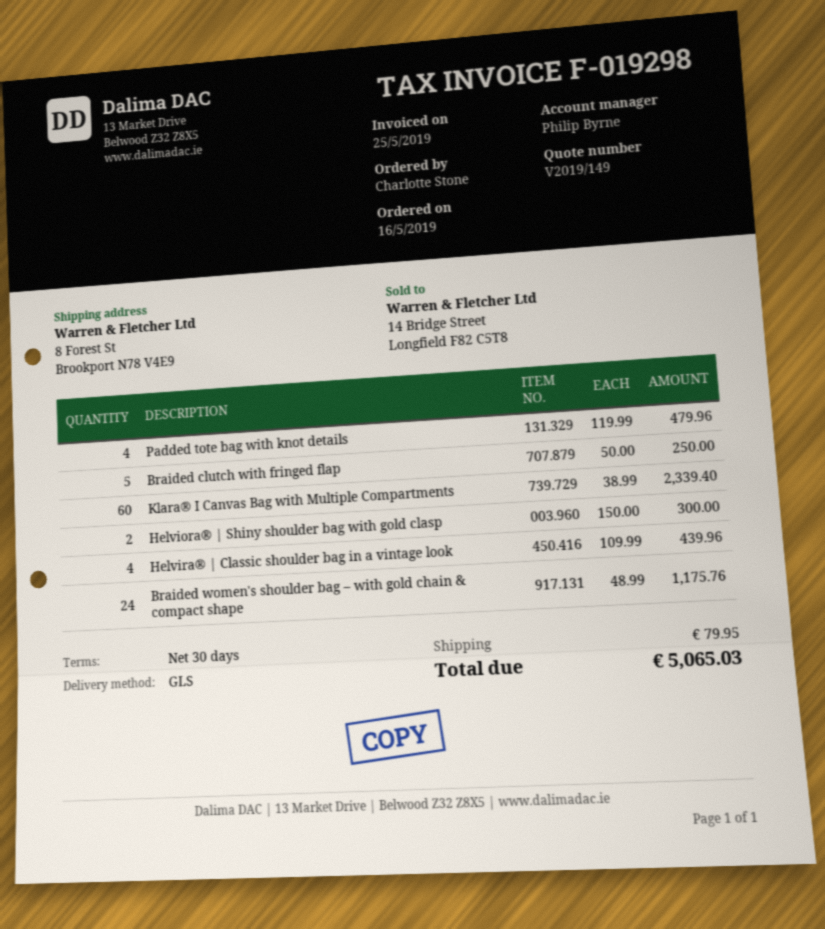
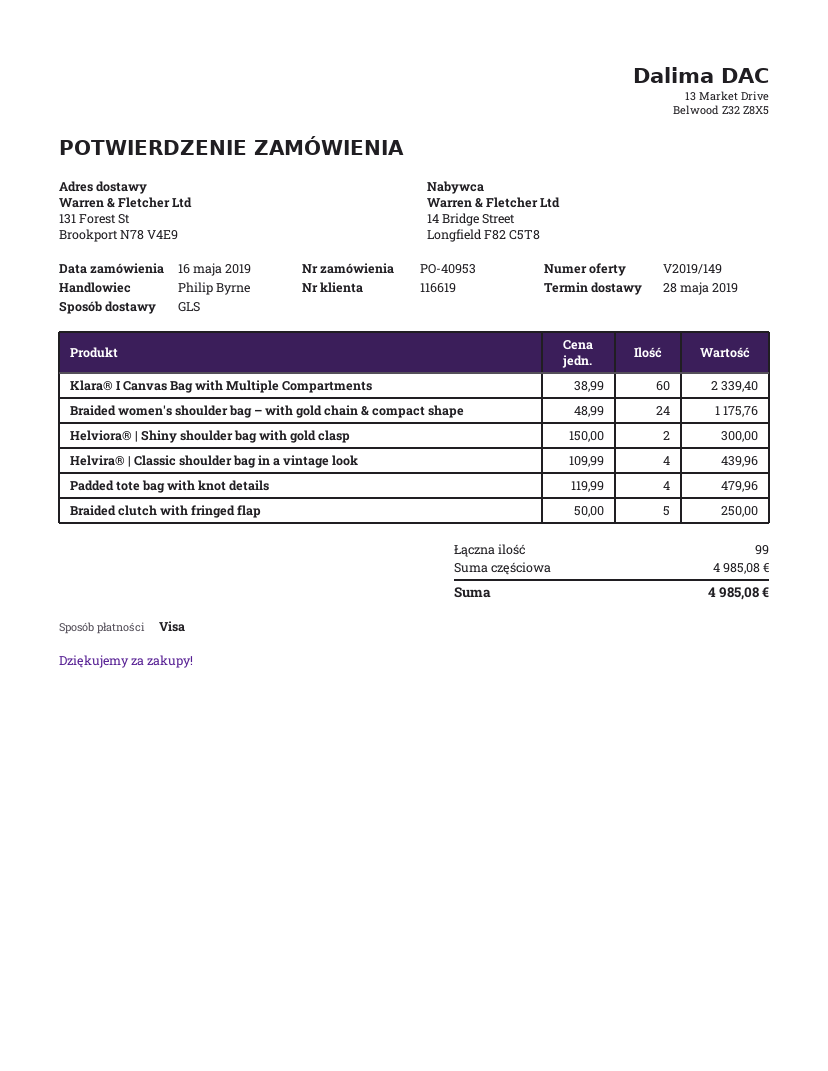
ship to: 8 Forest St, Brookport N78 V4E9 -> 131 Forest St, Brookport N78 V4E9
shipping: 79.95 -> none
total: 5065.03 -> 4985.08

